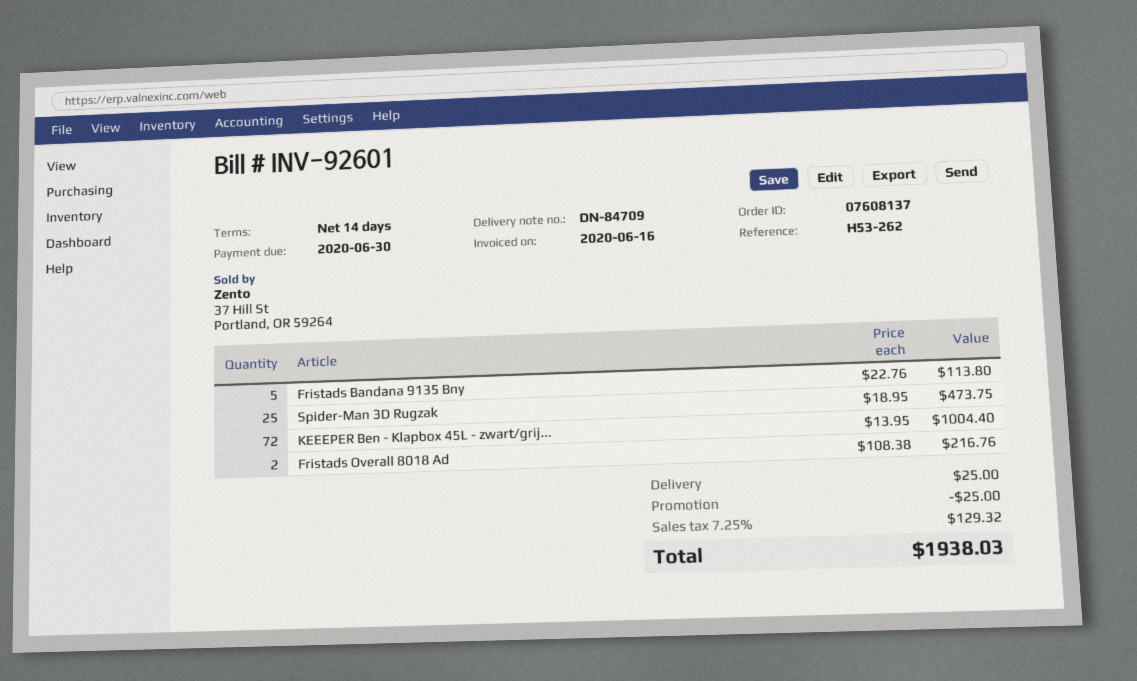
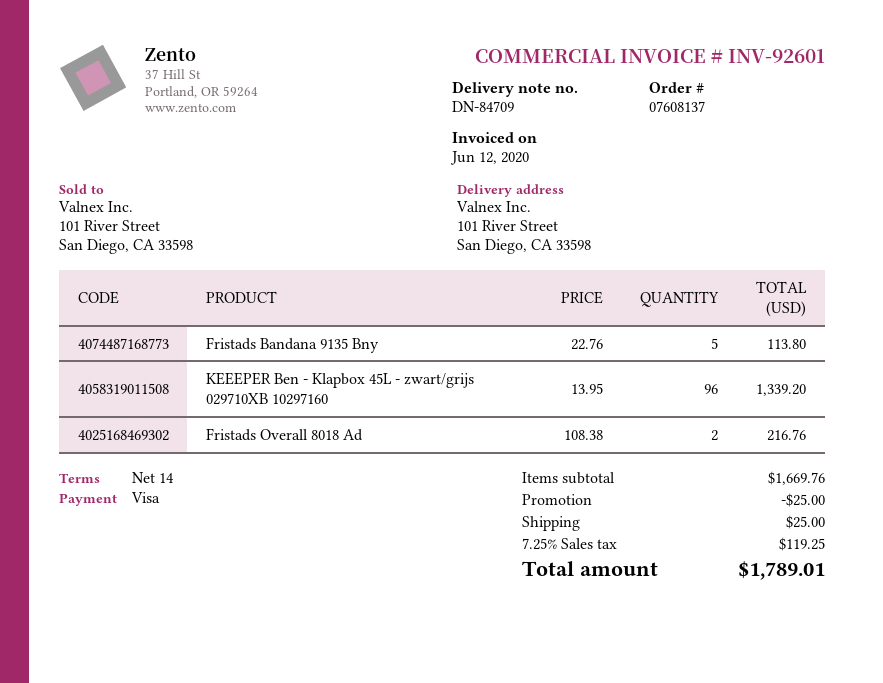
invoice date: 2020-06-16 -> 2020-06-12
Spider-Man 3D Rugzak: 25 x 18.95 = 473.75 -> none
KEEEPER Ben - Klapbox 45L - zwart/grij...: 72 x 13.95 = 1004.40 -> 96 x 13.95 = 1339.20
tax: 7.25% = 129.32 -> 7.25% = 119.25
total: 1938.03 -> 1789.01

